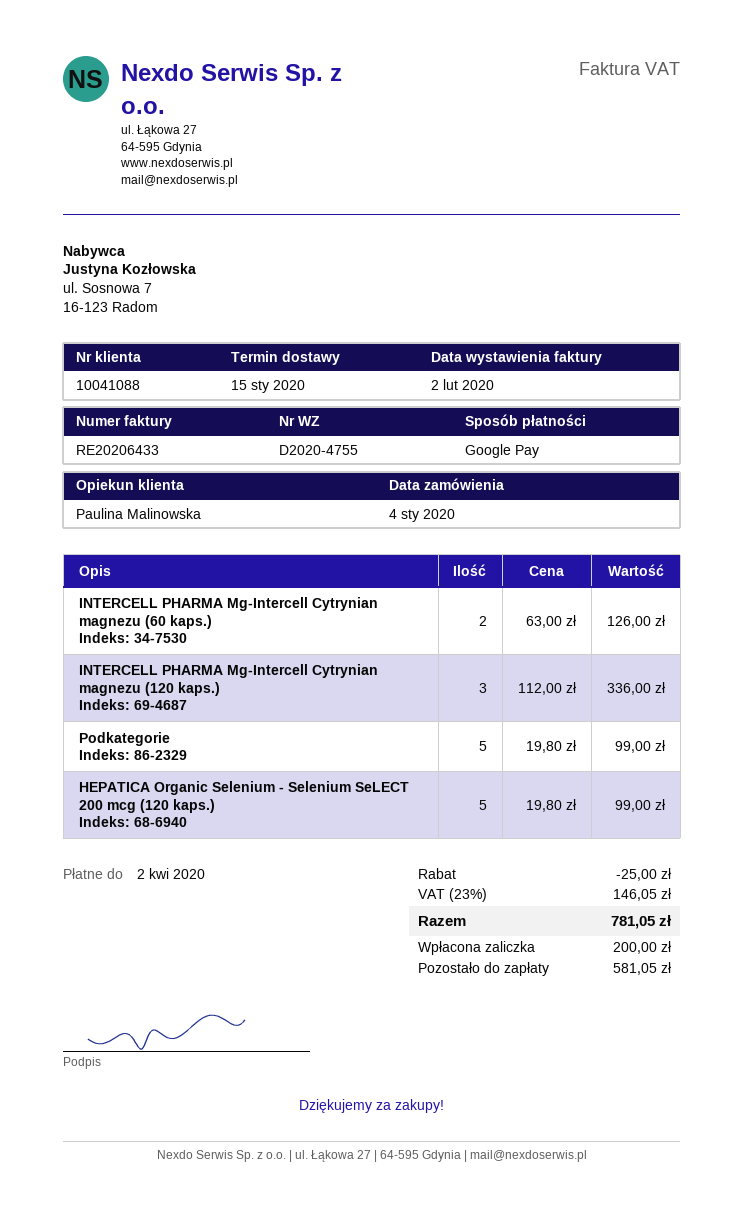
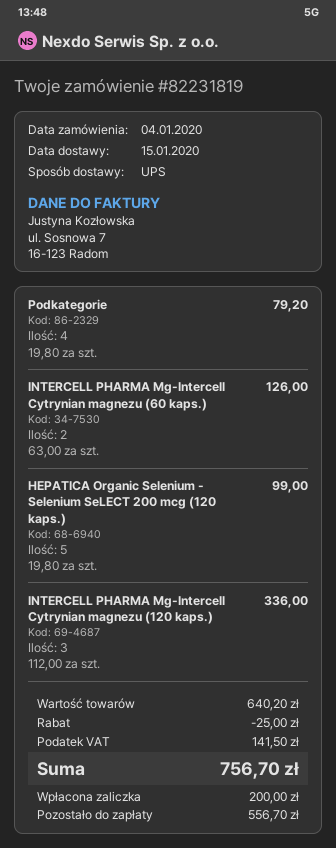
Podkategorie: 5 x 19.80 = 99.00 -> 4 x 19.80 = 79.20
tax: 146.05 -> 141.50
total: 781.05 -> 756.70
balance: 581.05 -> 556.70

